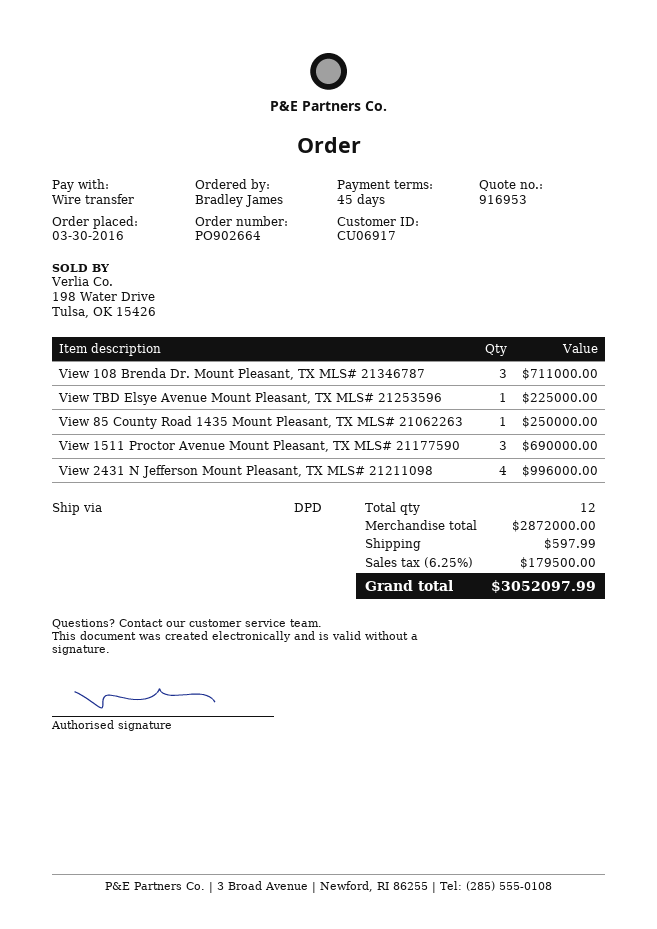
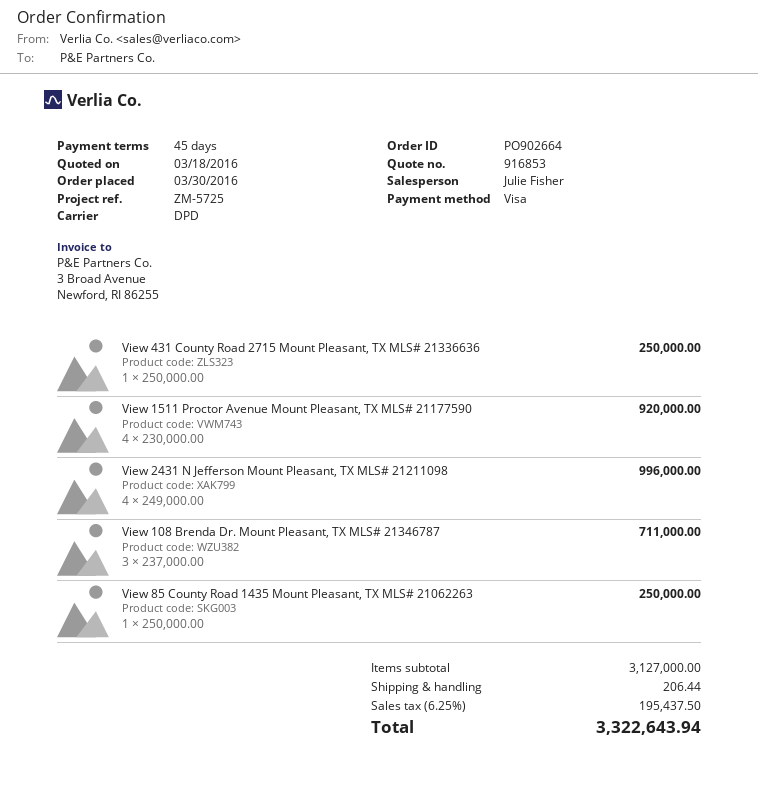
quote number: 916953 -> 916853
payment method: bank transfer -> Visa
View TBD Elsye Avenue Mount Pleasant, TX MLS# 21253596: 1 for 225000.00 -> none
View 1511 Proctor Avenue Mount Pleasant, TX MLS# 21177590: 3 for 690000.00 -> 4 for 920000.00
View 431 County Road 2715 Mount Pleasant, TX MLS# 21336636: none -> 1 for 250000.00
subtotal: 2872000.00 -> 3127000.00
shipping: 597.99 -> 206.44
tax: 6.25% = 179500.00 -> 6.25% = 195437.50
total: 3052097.99 -> 3322643.94

